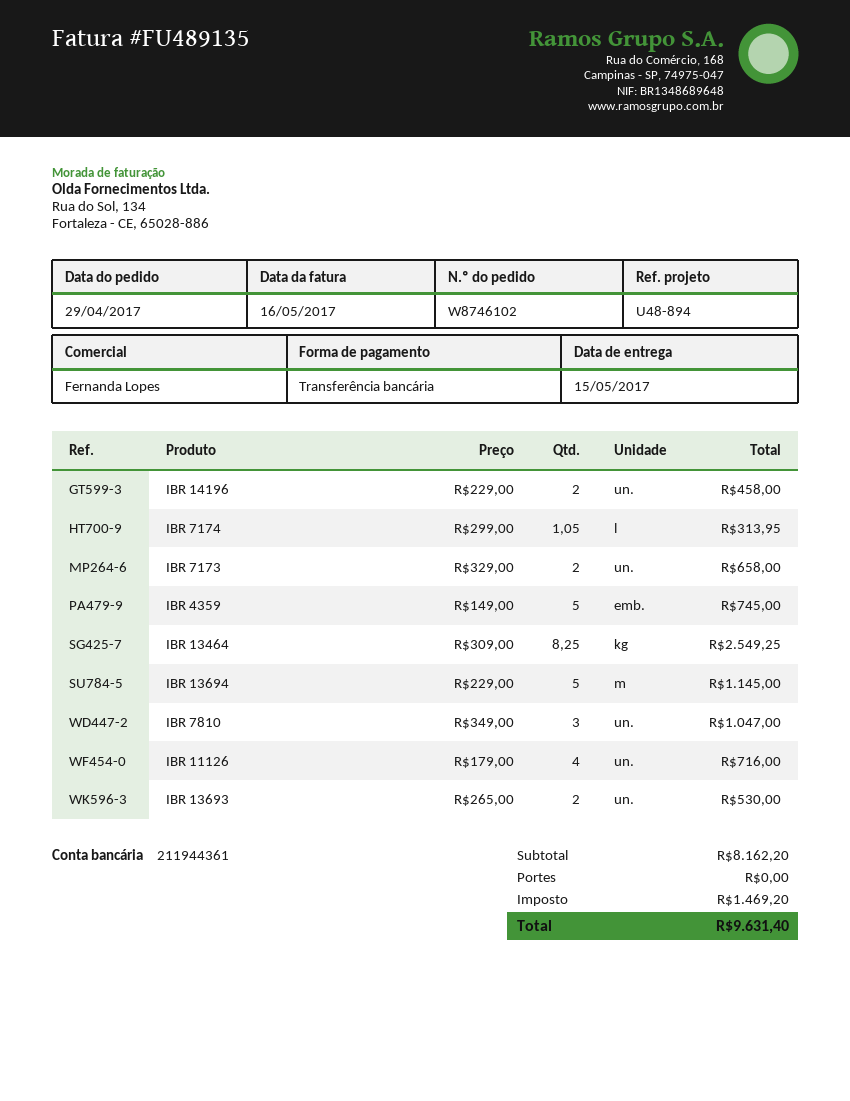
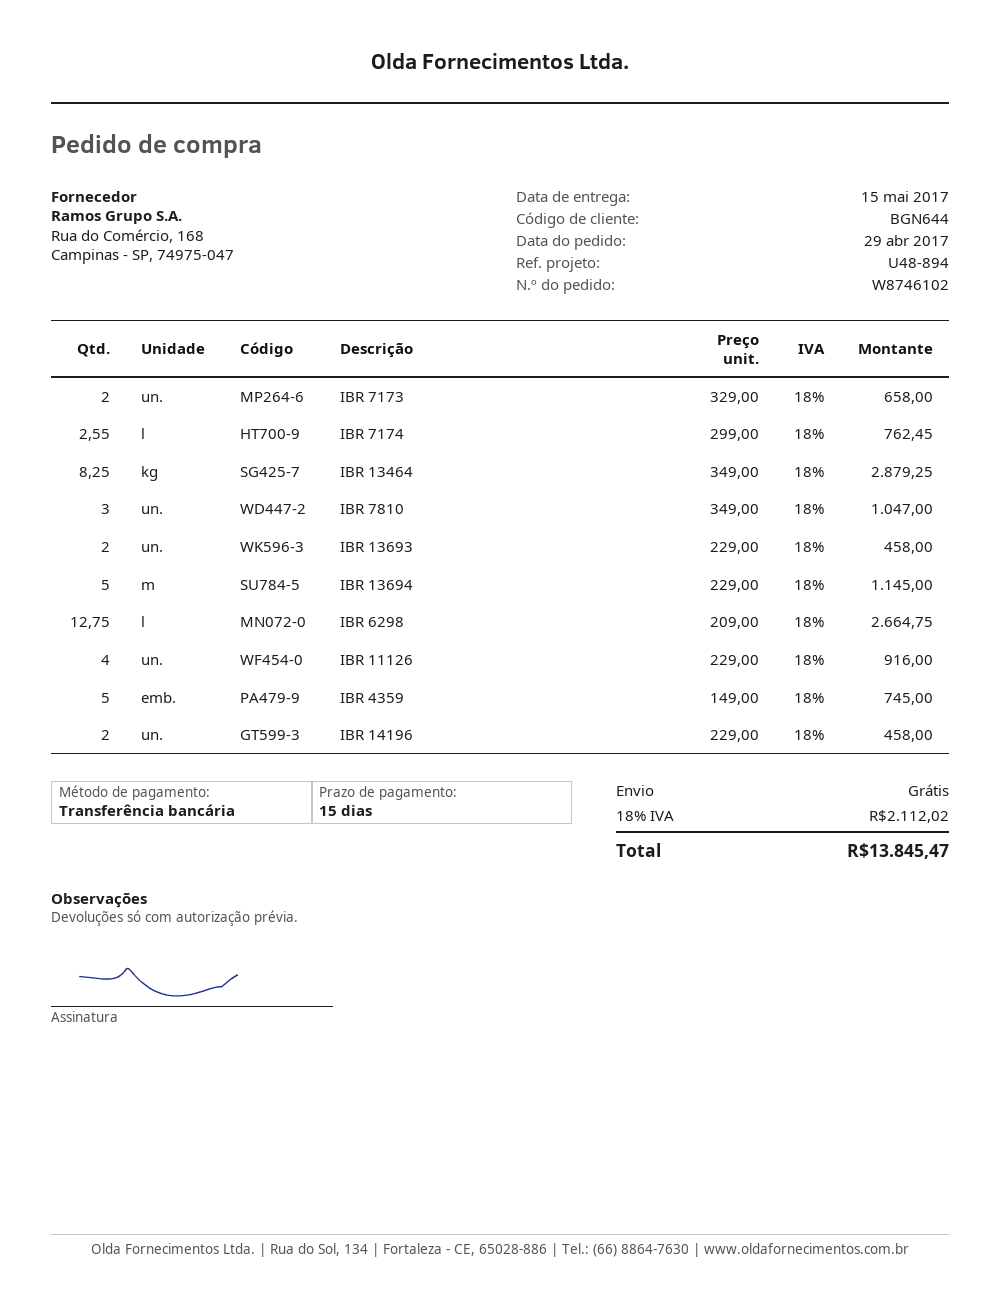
IBR 7174: 1.05 x 299.00 = 313.95 -> 2.55 x 299.00 = 762.45
IBR 13464: 8.25 x 309.00 = 2549.25 -> 8.25 x 349.00 = 2879.25
IBR 11126: 4 x 179.00 = 716.00 -> 4 x 229.00 = 916.00
IBR 13693: 2 x 265.00 = 530.00 -> 2 x 229.00 = 458.00
IBR 6298: none -> 12.75 x 209.00 = 2664.75
tax: 1469.20 -> 2112.02
total: 9631.40 -> 13845.47

